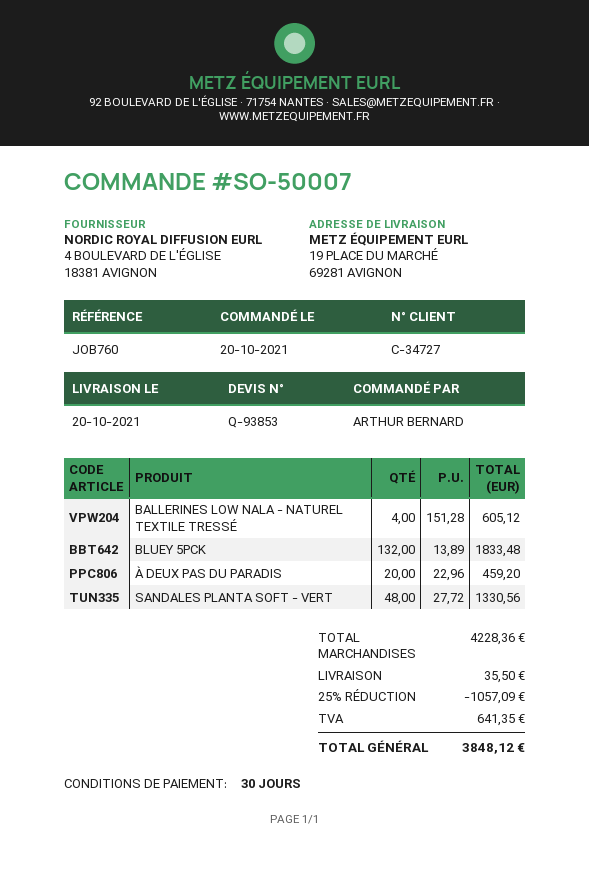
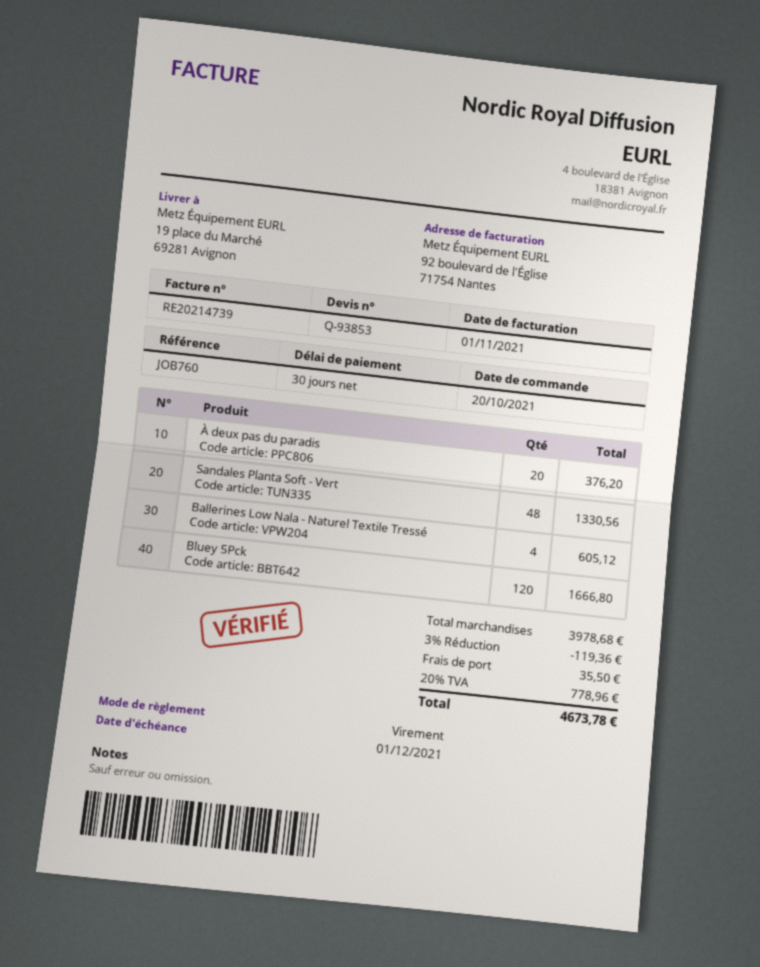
BLUEY 5PCK: 132 for 1833.48 -> 120 for 1666.80
À DEUX PAS DU PARADIS: 20 for 459.20 -> 20 for 376.20
subtotal: 4228.36 -> 3978.68
discount: 25% = 1057.09 -> 3% = 119.36
tax: 641.35 -> 778.96
total: 3848.12 -> 4673.78

